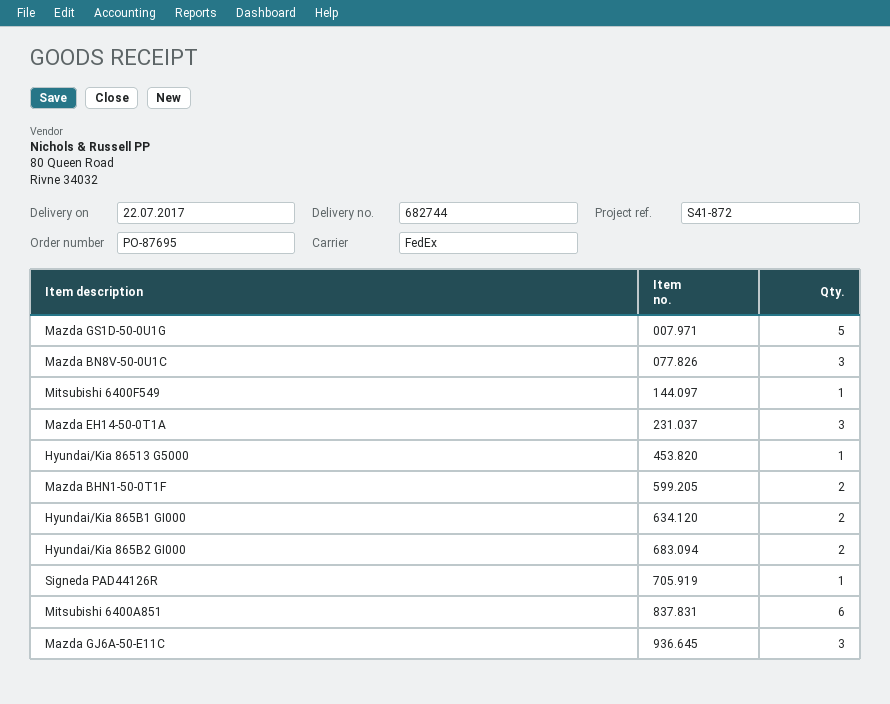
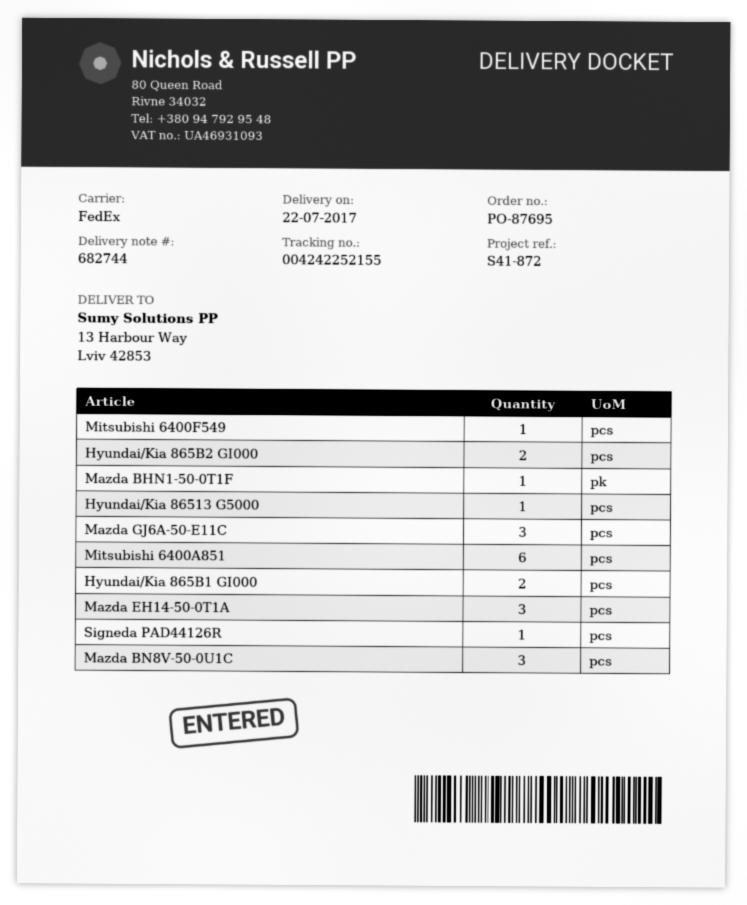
Mazda GS1D-50-0U1G: 5 -> none
Mazda BHN1-50-0T1F: 2 -> 1

